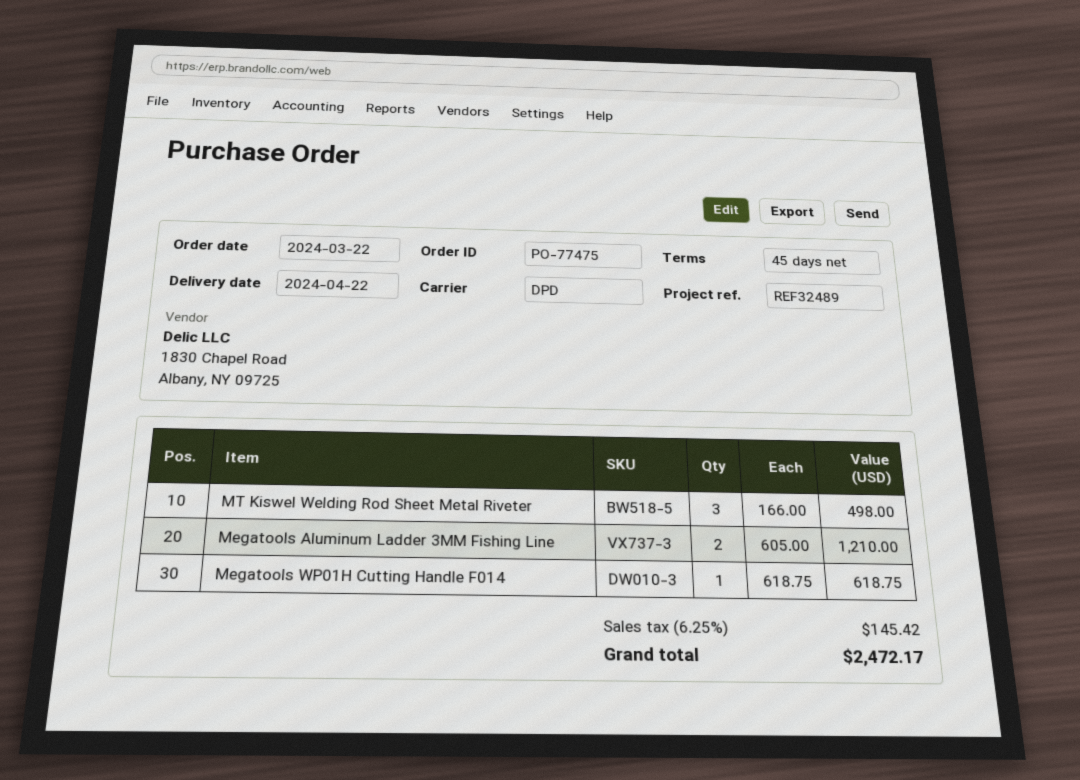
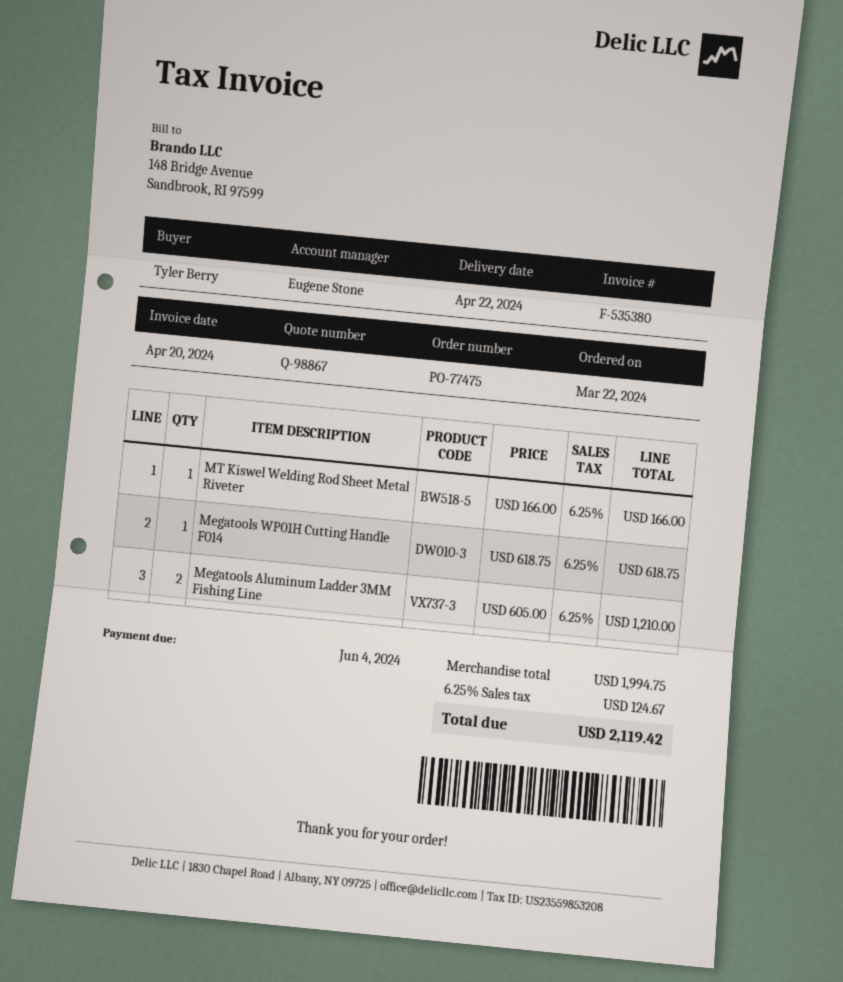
MT Kiswel Welding Rod Sheet Metal Riveter: 3 x 166.00 = 498.00 -> 1 x 166.00 = 166.00
tax: 6.25% = 145.42 -> 6.25% = 124.67
total: 2472.17 -> 2119.42

